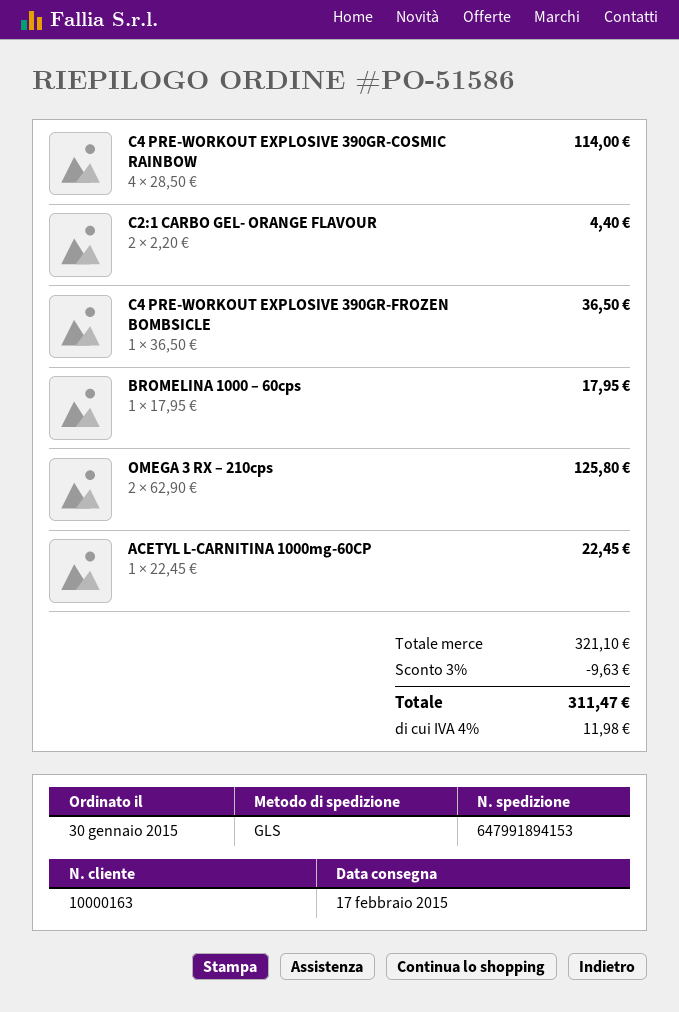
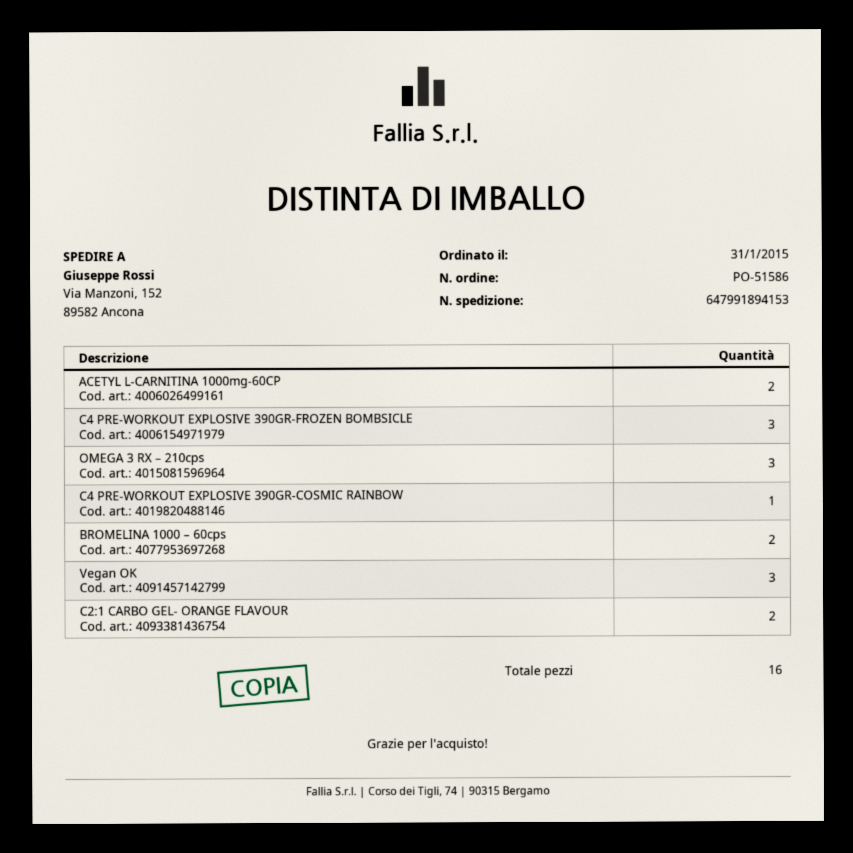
order date: 2015-01-30 -> 2015-01-31
C4 PRE-WORKOUT EXPLOSIVE 390GR-COSMIC RAINBOW: 4 -> 1
C4 PRE-WORKOUT EXPLOSIVE 390GR-FROZEN BOMBSICLE: 1 -> 3
BROMELINA 1000 – 60cps: 1 -> 2
OMEGA 3 RX – 210cps: 2 -> 3
ACETYL L-CARNITINA 1000mg-60CP: 1 -> 2
Vegan OK: none -> 3

